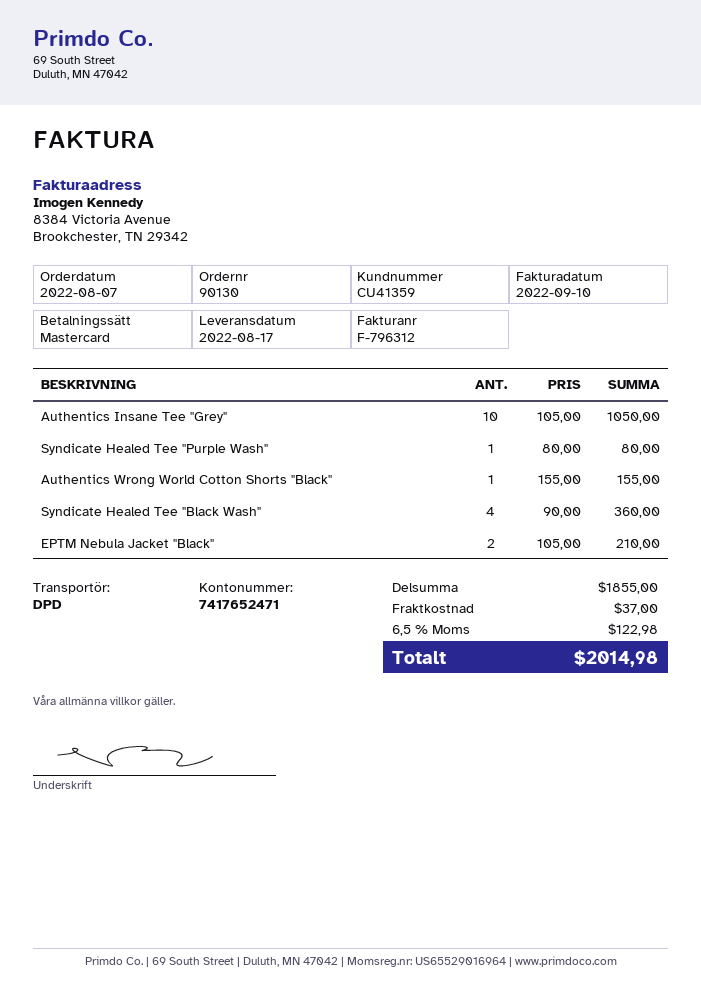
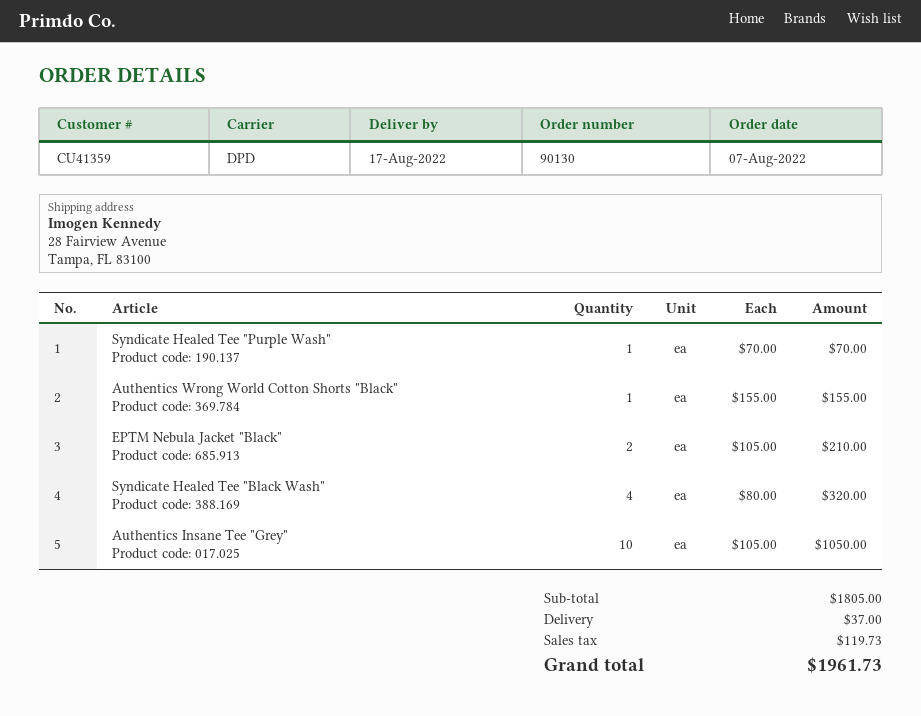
Syndicate Healed Tee "Purple Wash": 1 x 80.00 = 80.00 -> 1 x 70.00 = 70.00
Syndicate Healed Tee "Black Wash": 4 x 90.00 = 360.00 -> 4 x 80.00 = 320.00
subtotal: 1855.00 -> 1805.00
tax: 122.98 -> 119.73
total: 2014.98 -> 1961.73

